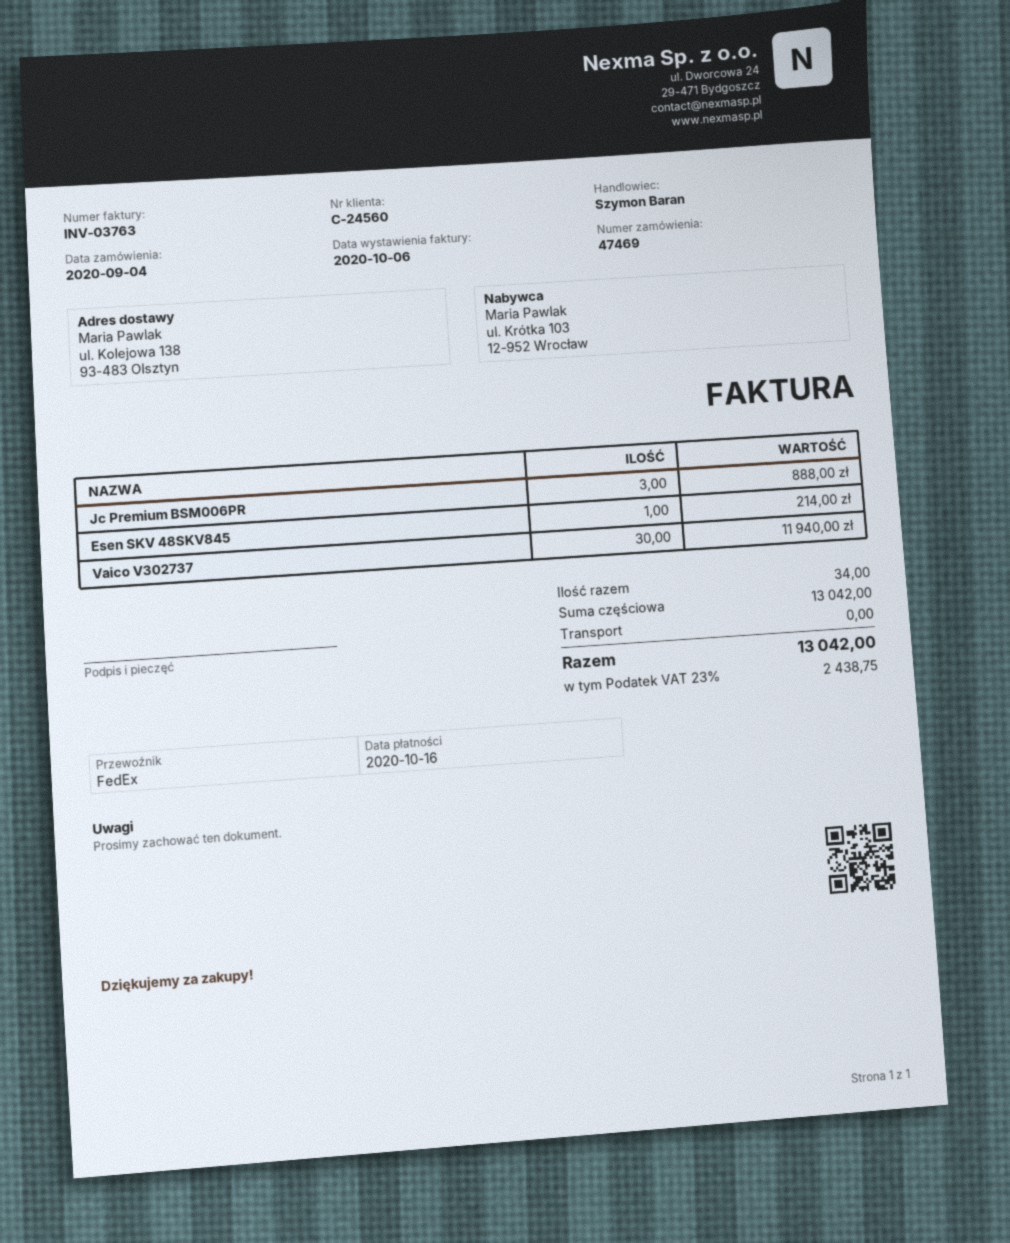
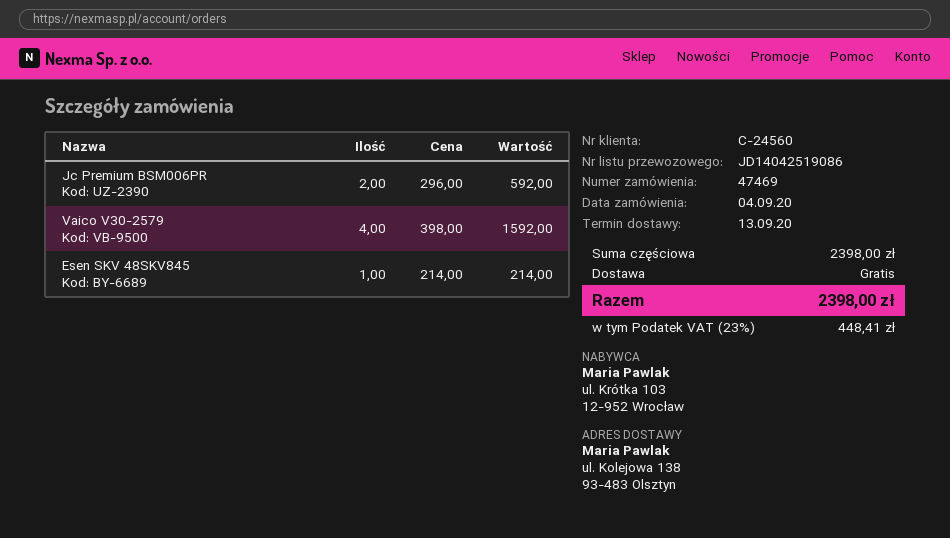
Jc Premium BSM006PR: 3 for 888.00 -> 2 for 592.00
Vaico V302737: 30 for 11940.00 -> none
Vaico V30-2579: none -> 4 for 1592.00
subtotal: 13042.00 -> 2398.00
tax: 23% = 2438.75 -> 23% = 448.41
total: 13042.00 -> 2398.00

